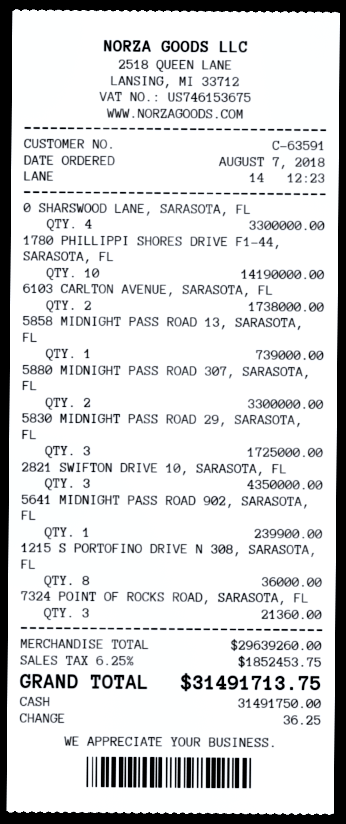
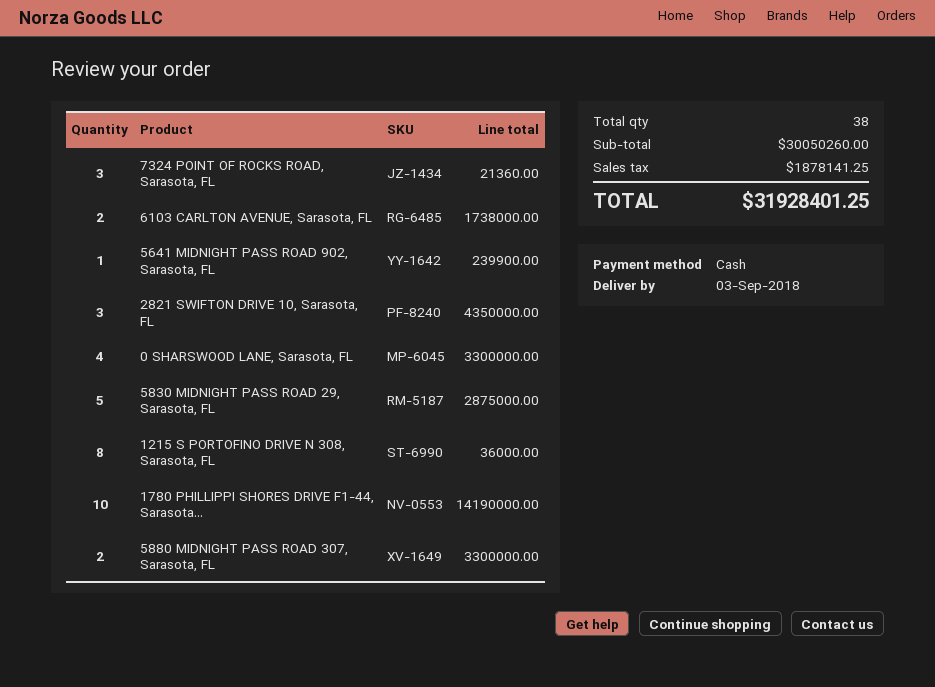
5858 MIDNIGHT PASS ROAD 13, SARASOTA, FL: 1 for 739000.00 -> none
5830 MIDNIGHT PASS ROAD 29, SARASOTA, FL: 3 for 1725000.00 -> 5 for 2875000.00
subtotal: 29639260.00 -> 30050260.00
tax: 1852453.75 -> 1878141.25
total: 31491713.75 -> 31928401.25

